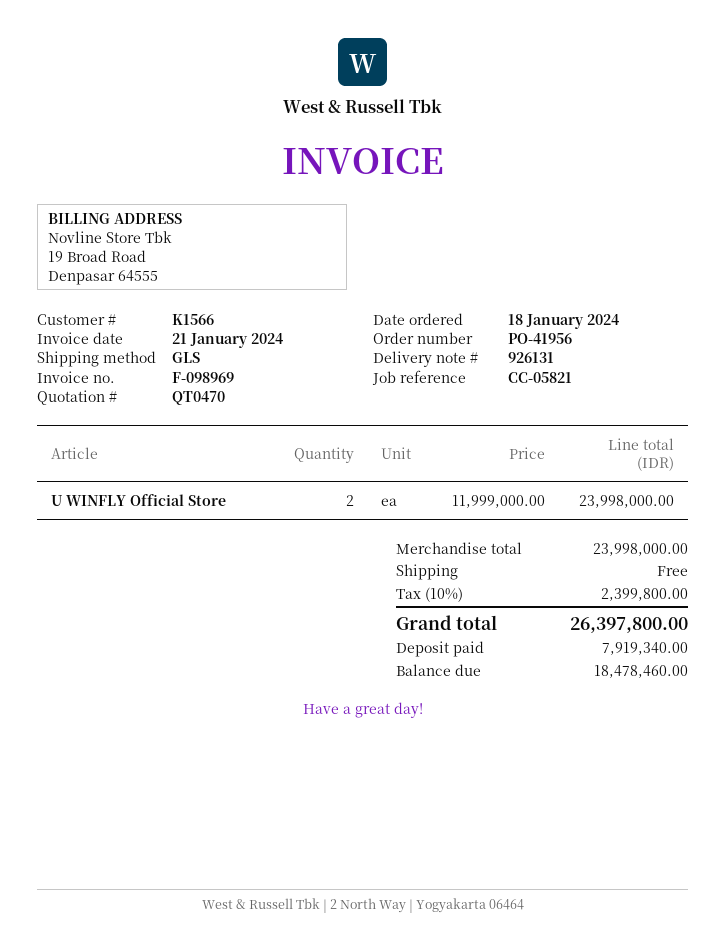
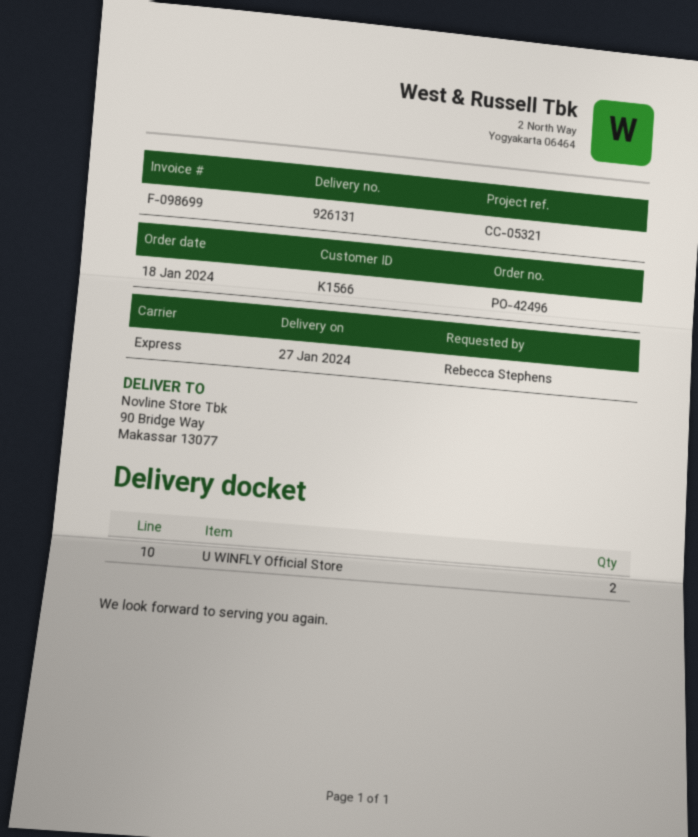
order number: PO-41956 -> PO-42496
invoice number: F-098969 -> F-098699
reference: CC-05821 -> CC-05321
shipping method: GLS -> express

